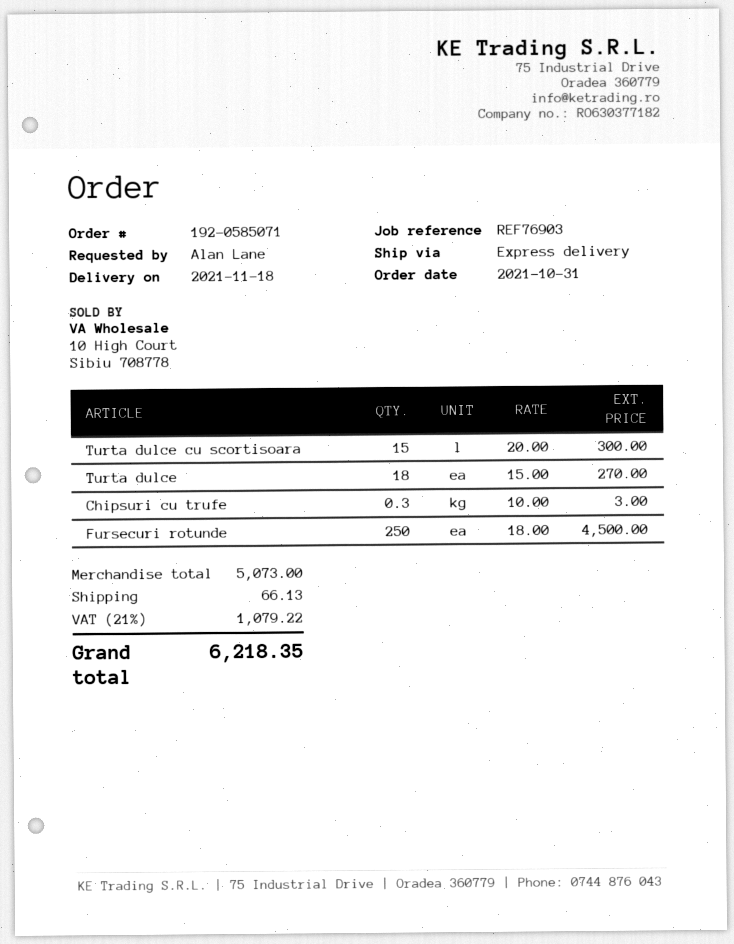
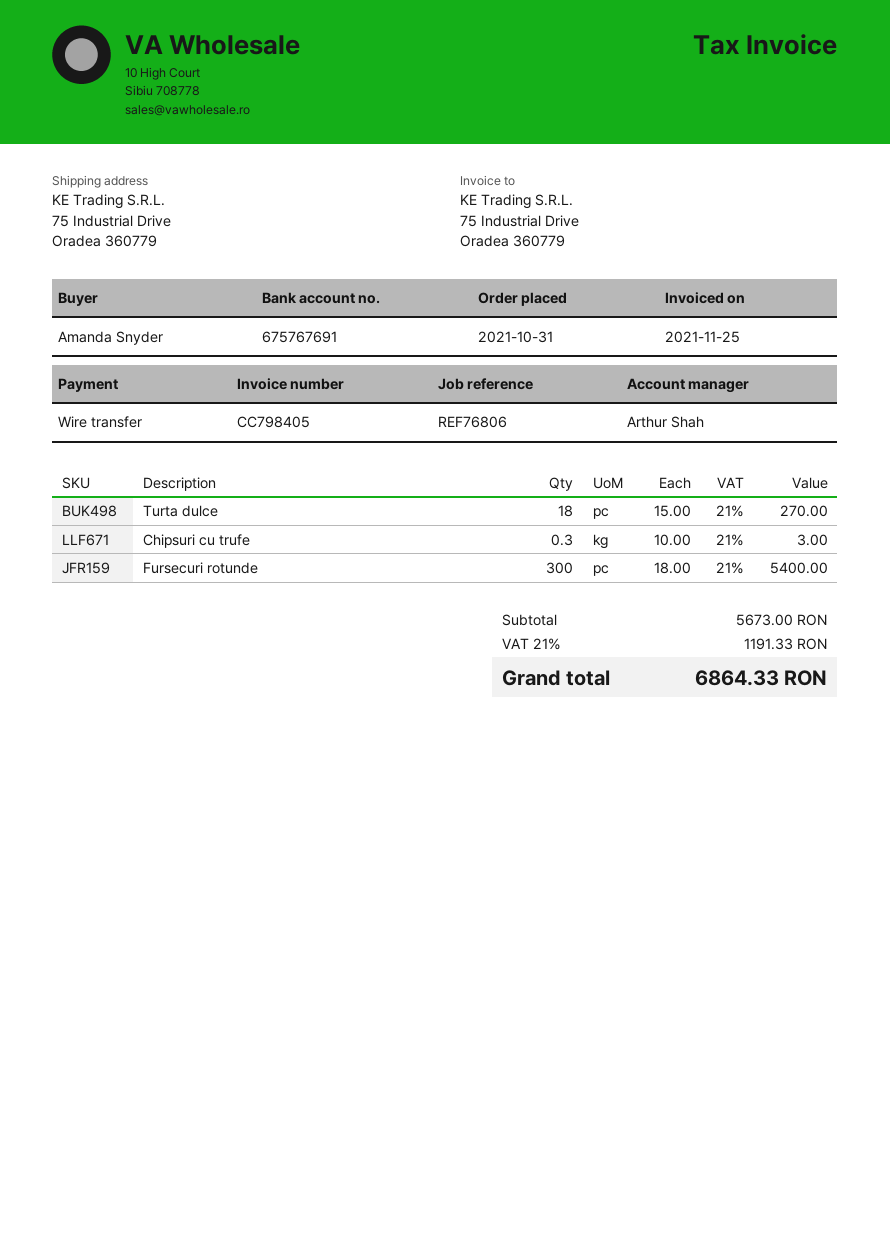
reference: REF76903 -> REF76806
ordered by: Alan Lane -> Amanda Snyder
Turta dulce cu scortisoara: 15 x 20.00 = 300.00 -> none
Fursecuri rotunde: 250 x 18.00 = 4500.00 -> 300 x 18.00 = 5400.00
subtotal: 5073.00 -> 5673.00
shipping: 66.13 -> none
tax: 21% = 1079.22 -> 21% = 1191.33
total: 6218.35 -> 6864.33

